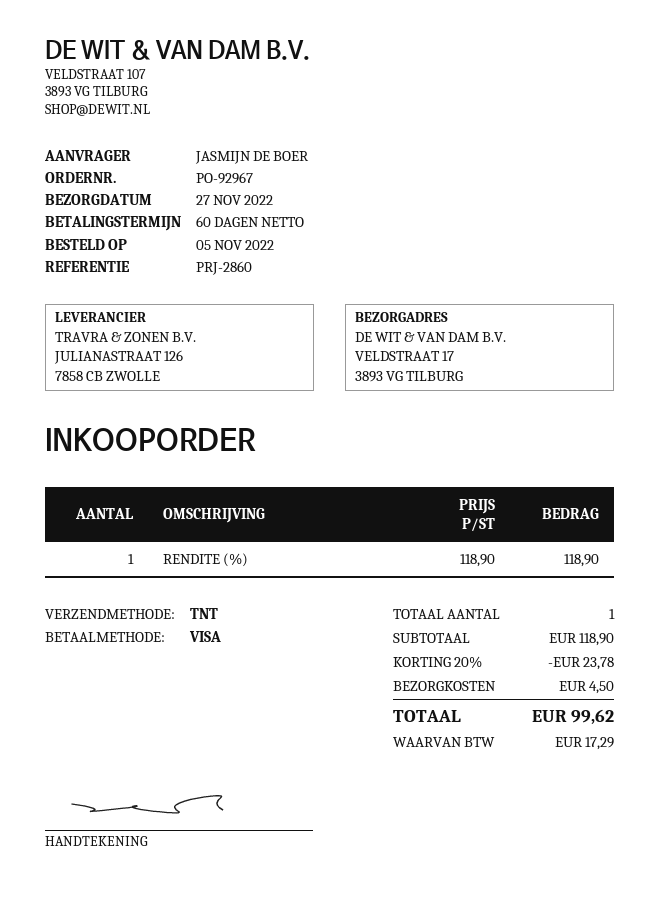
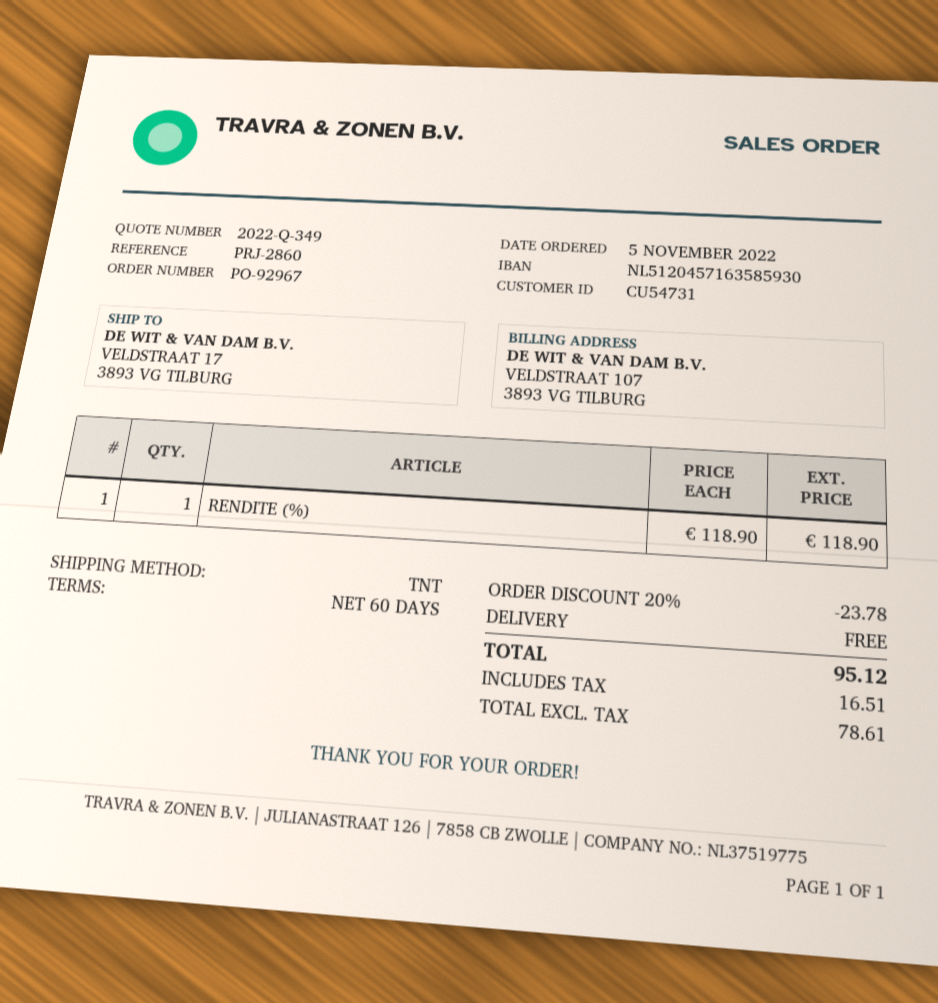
shipping: 4.50 -> 0.00
tax: 17.29 -> 16.51
total: 99.62 -> 95.12

